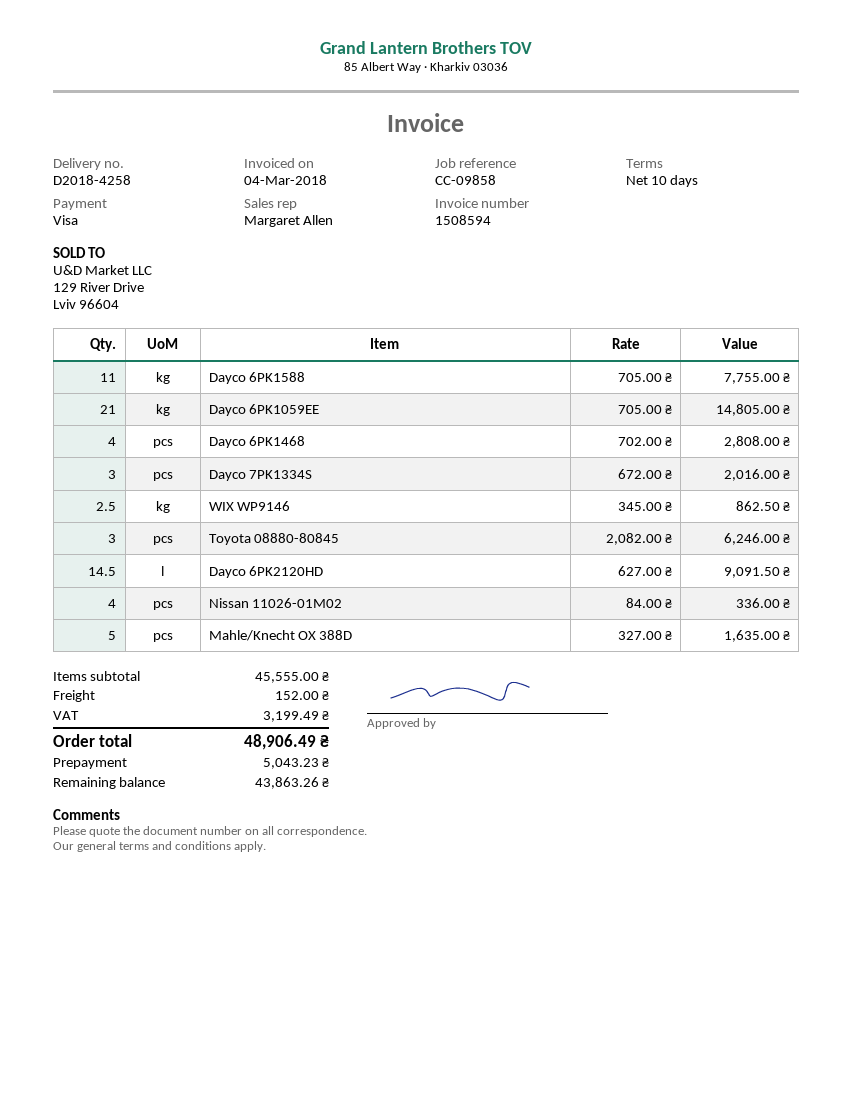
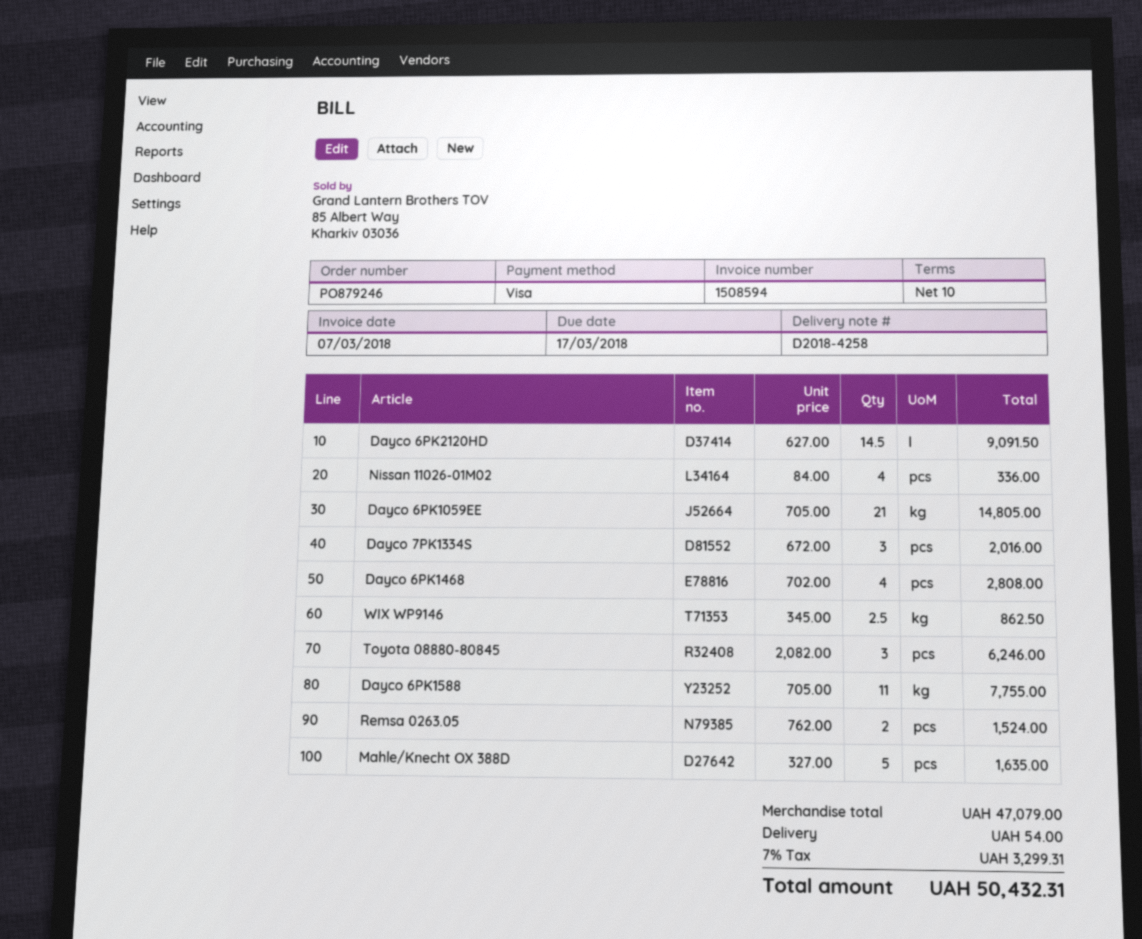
invoice date: 2018-03-04 -> 2018-03-07
Remsa 0263.05: none -> 2 x 762.00 = 1524.00
subtotal: 45555.00 -> 47079.00
shipping: 152.00 -> 54.00
tax: 3199.49 -> 3299.31
total: 48906.49 -> 50432.31

